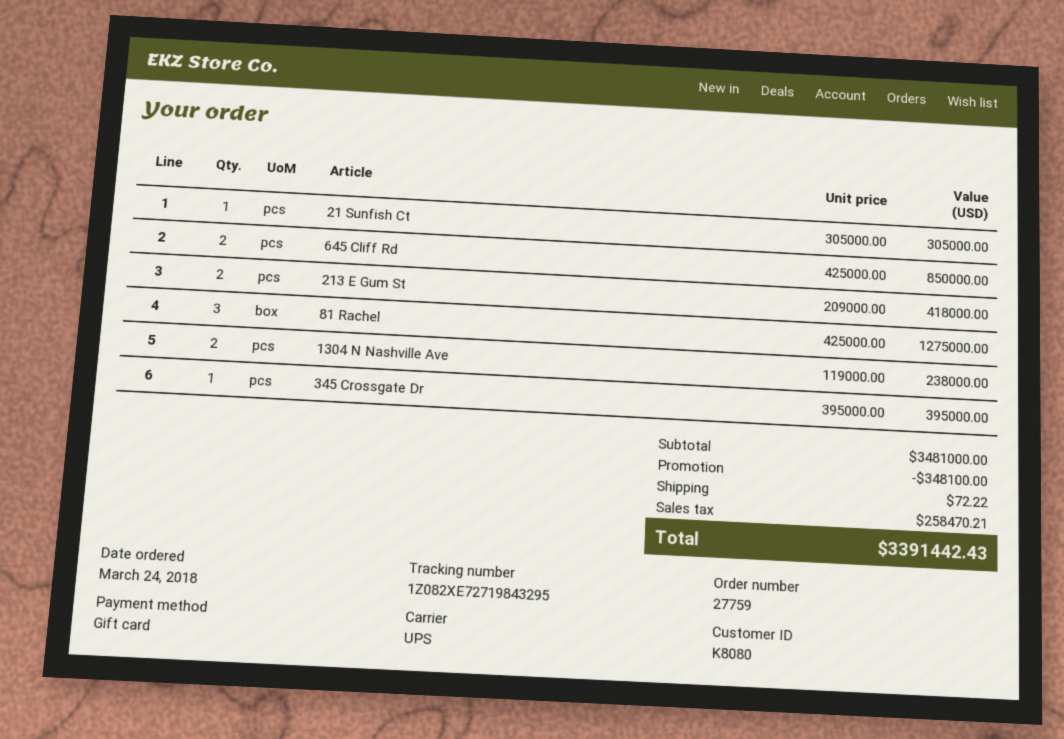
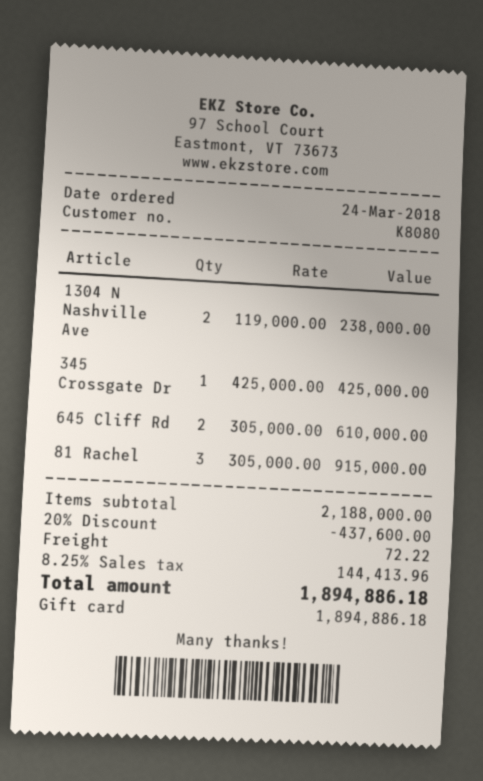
21 Sunfish Ct: 1 x 305000.00 = 305000.00 -> none
645 Cliff Rd: 2 x 425000.00 = 850000.00 -> 2 x 305000.00 = 610000.00
213 E Gum St: 2 x 209000.00 = 418000.00 -> none
81 Rachel: 3 x 425000.00 = 1275000.00 -> 3 x 305000.00 = 915000.00
345 Crossgate Dr: 1 x 395000.00 = 395000.00 -> 1 x 425000.00 = 425000.00
subtotal: 3481000.00 -> 2188000.00
discount: 348100.00 -> 437600.00
tax: 258470.21 -> 144413.96
total: 3391442.43 -> 1894886.18

